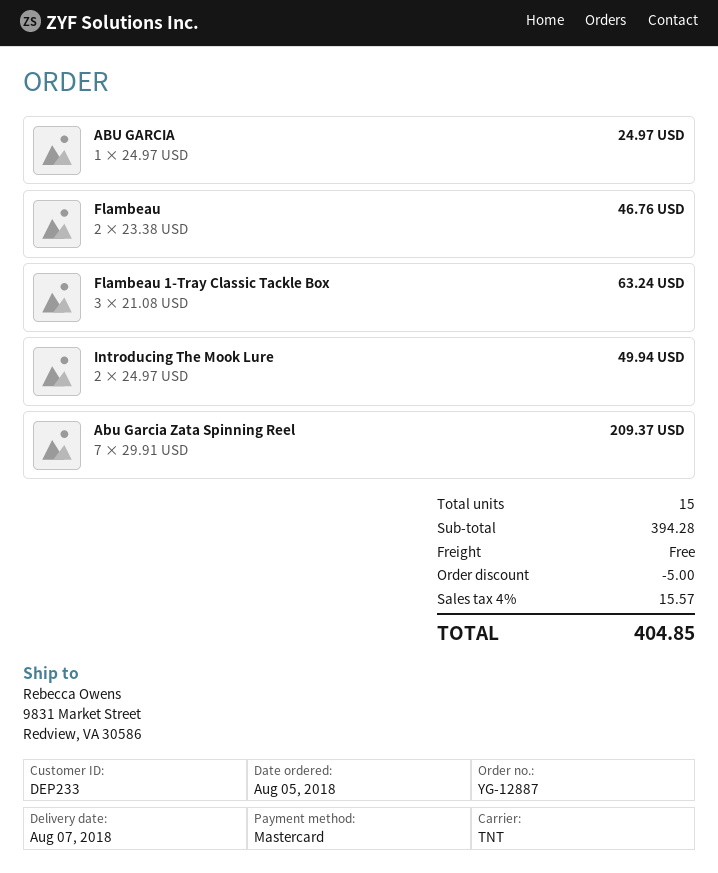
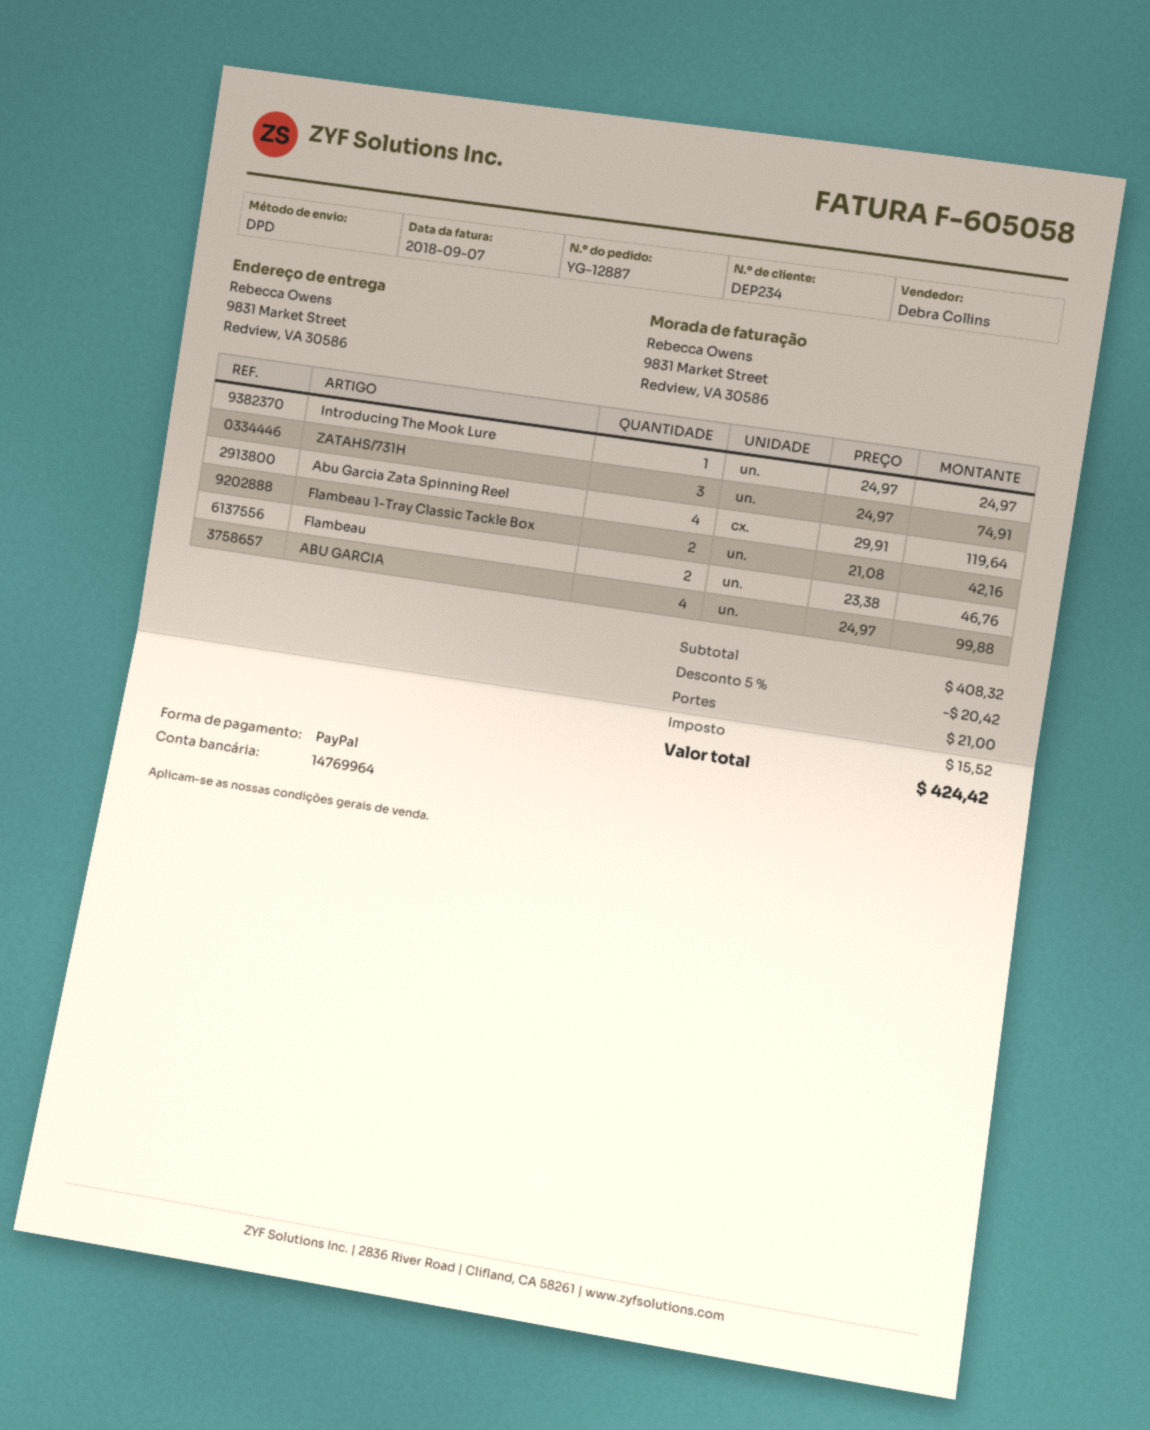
customer number: DEP233 -> DEP234
payment method: Mastercard -> PayPal
shipping method: TNT -> DPD
ABU GARCIA: 1 x 24.97 = 24.97 -> 4 x 24.97 = 99.88
Flambeau 1-Tray Classic Tackle Box: 3 x 21.08 = 63.24 -> 2 x 21.08 = 42.16
Introducing The Mook Lure: 2 x 24.97 = 49.94 -> 1 x 24.97 = 24.97
Abu Garcia Zata Spinning Reel: 7 x 29.91 = 209.37 -> 4 x 29.91 = 119.64
ZATAHS/731H: none -> 3 x 24.97 = 74.91
subtotal: 394.28 -> 408.32
discount: 5.00 -> 20.42
shipping: 0.00 -> 21.00
tax: 15.57 -> 15.52
total: 404.85 -> 424.42

